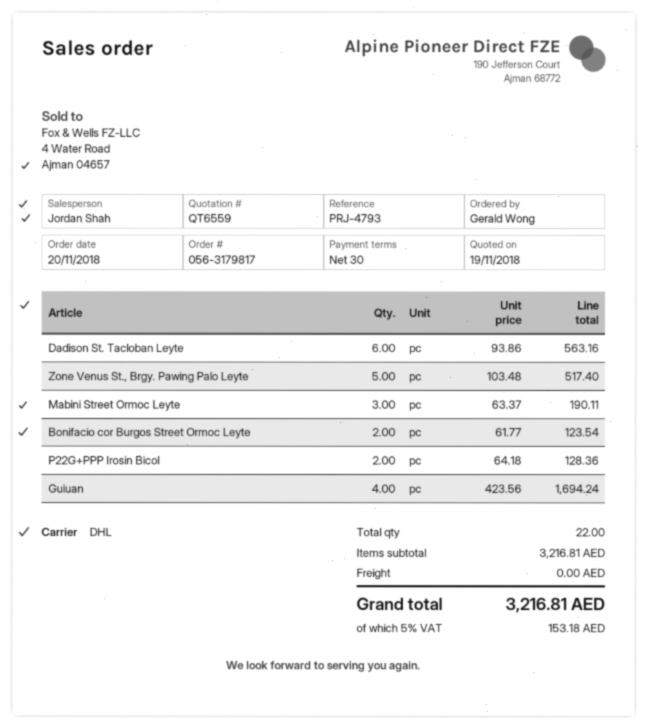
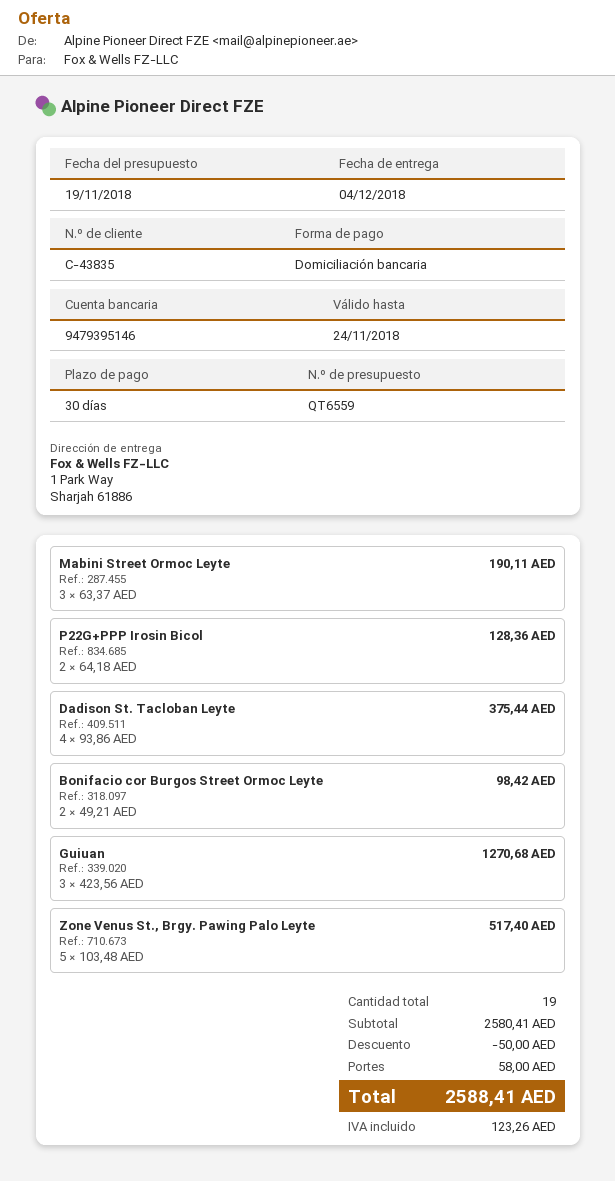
Dadison St. Tacloban Leyte: 6 x 93.86 = 563.16 -> 4 x 93.86 = 375.44
Bonifacio cor Burgos Street Ormoc Leyte: 2 x 61.77 = 123.54 -> 2 x 49.21 = 98.42
Guiuan: 4 x 423.56 = 1694.24 -> 3 x 423.56 = 1270.68
total quantity: 22 -> 19
subtotal: 3216.81 -> 2580.41
discount: none -> 50.00
shipping: 0.00 -> 58.00
tax: 153.18 -> 123.26
total: 3216.81 -> 2588.41

